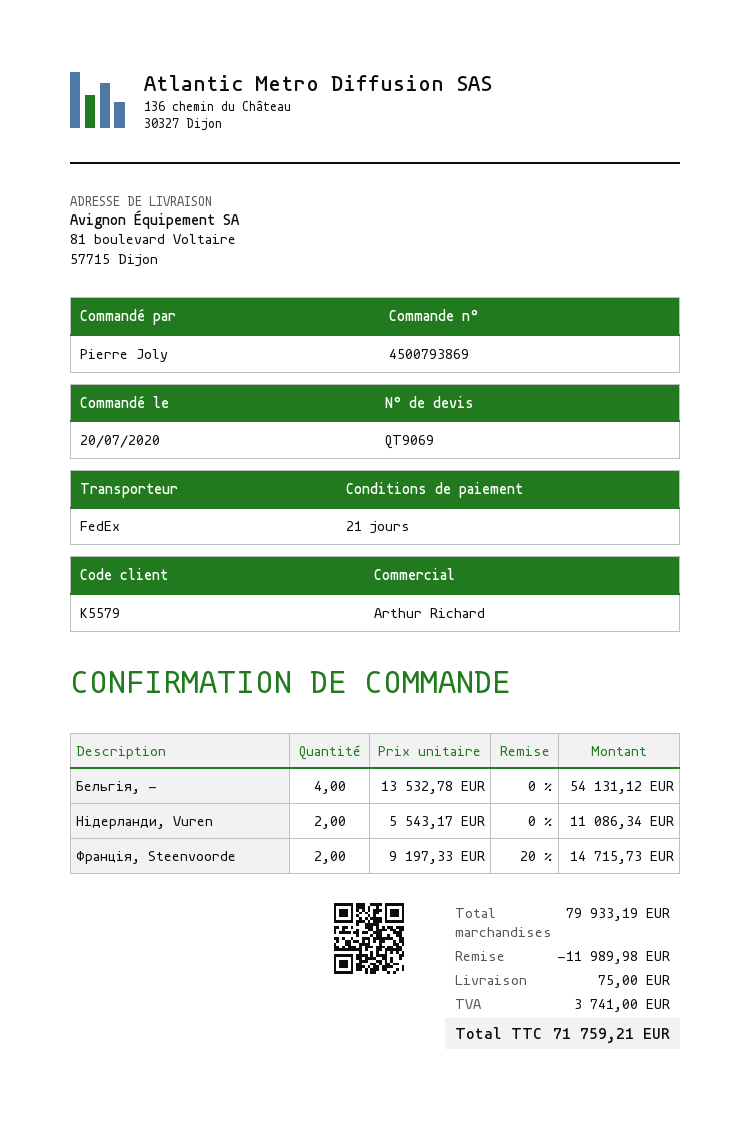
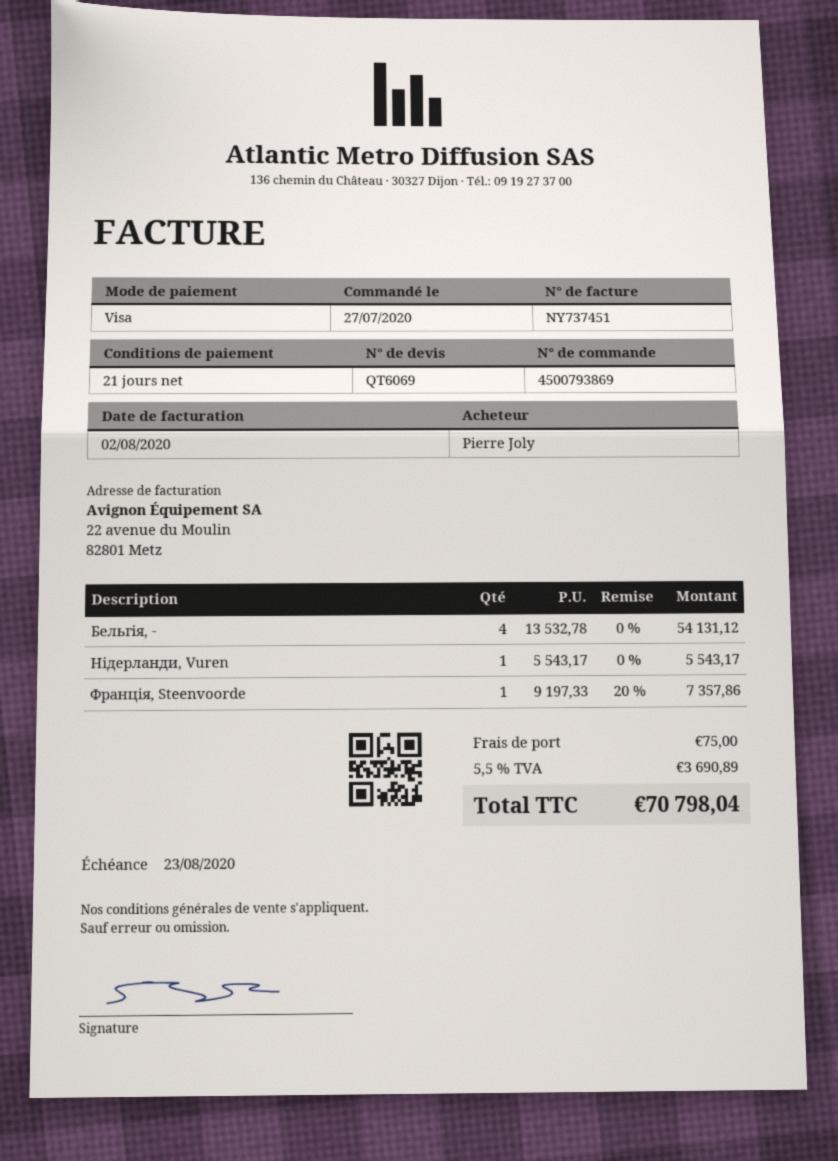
quote number: QT9069 -> QT6069
order date: 2020-07-20 -> 2020-07-27
Нідерланди, Vuren: 2 x 5543.17 = 11086.34 -> 1 x 5543.17 = 5543.17
Франція, Steenvoorde: 2 x 9197.33 - 20% = 14715.73 -> 1 x 9197.33 - 20% = 7357.86
discount: 11989.98 -> none
tax: 3741.00 -> 3690.89
total: 71759.21 -> 70798.04

